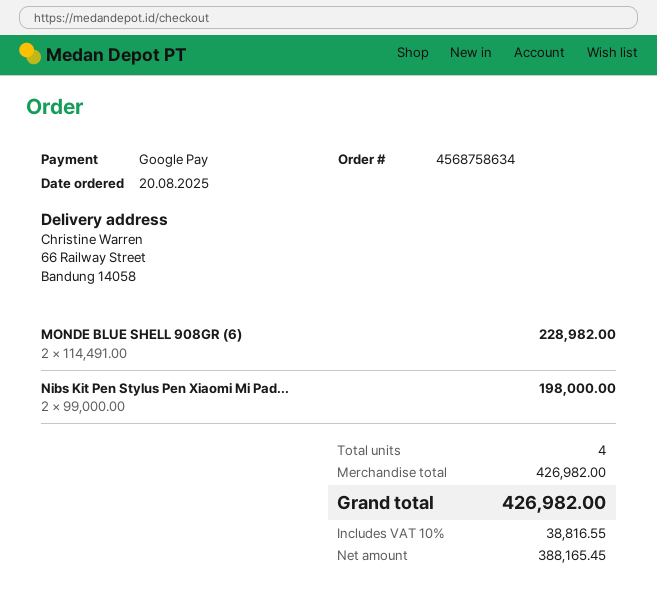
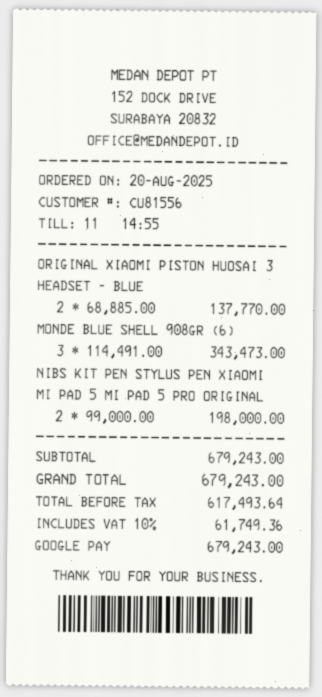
MONDE BLUE SHELL 908GR (6): 2 x 114491.00 = 228982.00 -> 3 x 114491.00 = 343473.00
ORIGINAL XIAOMI PISTON HUOSAI 3 HEADSET - BLUE: none -> 2 x 68885.00 = 137770.00
subtotal: 426982.00 -> 679243.00
net: 388165.45 -> 617493.64
tax: 10% = 38816.55 -> 10% = 61749.36
total: 426982.00 -> 679243.00

